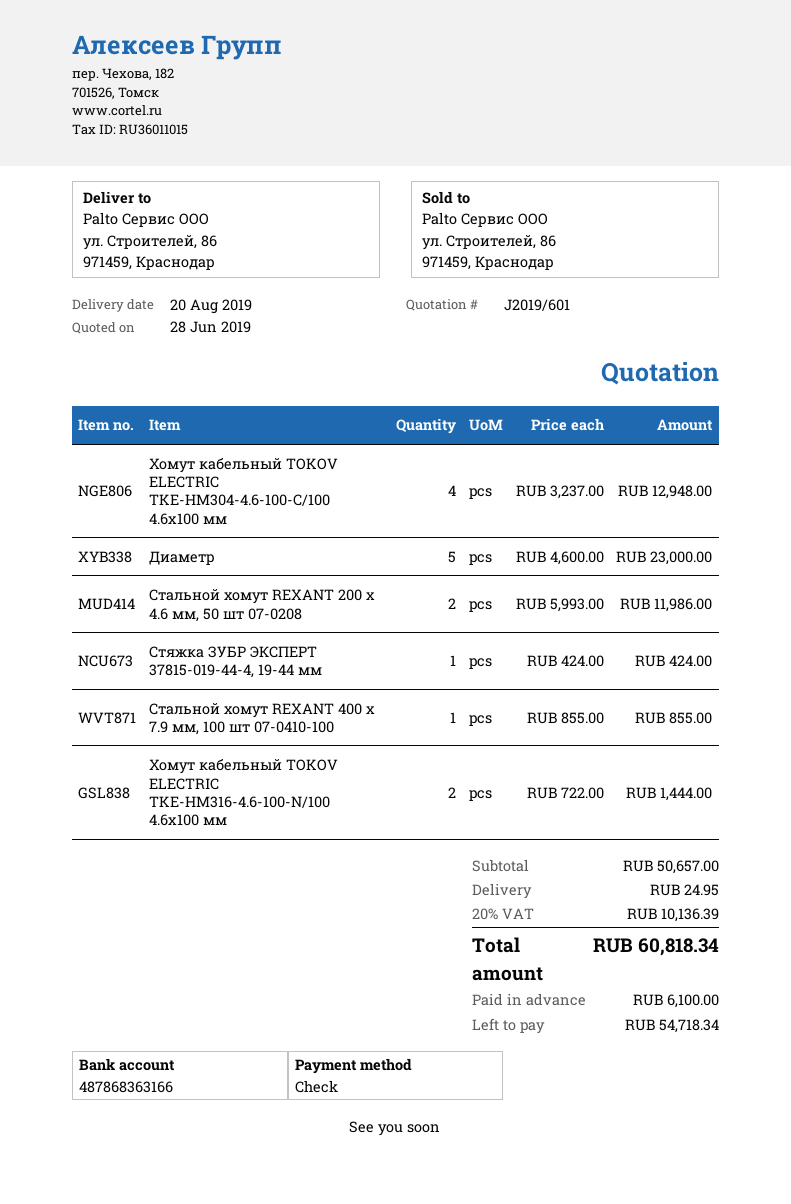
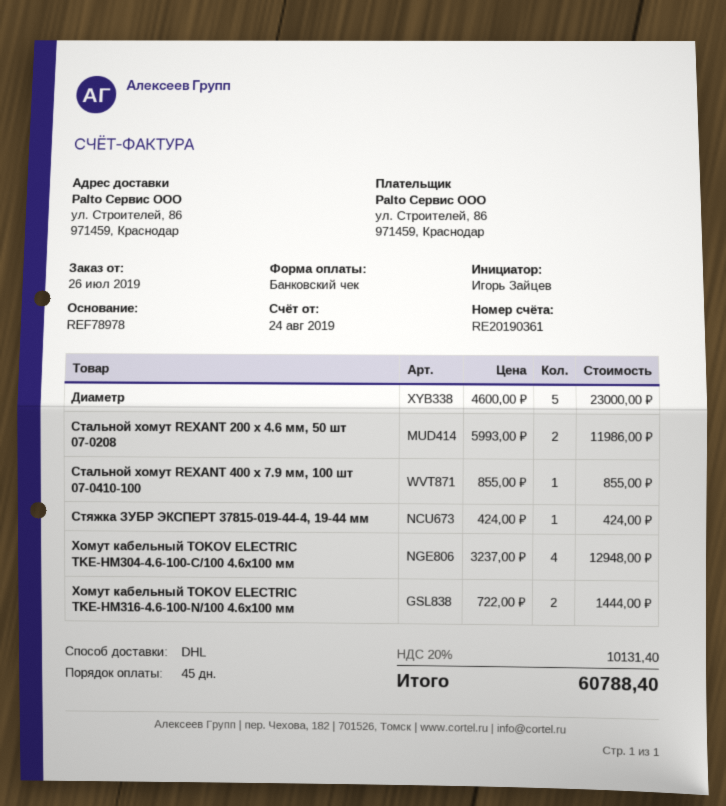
shipping: 24.95 -> none
tax: 20% = 10136.39 -> 20% = 10131.40
total: 60818.34 -> 60788.40

